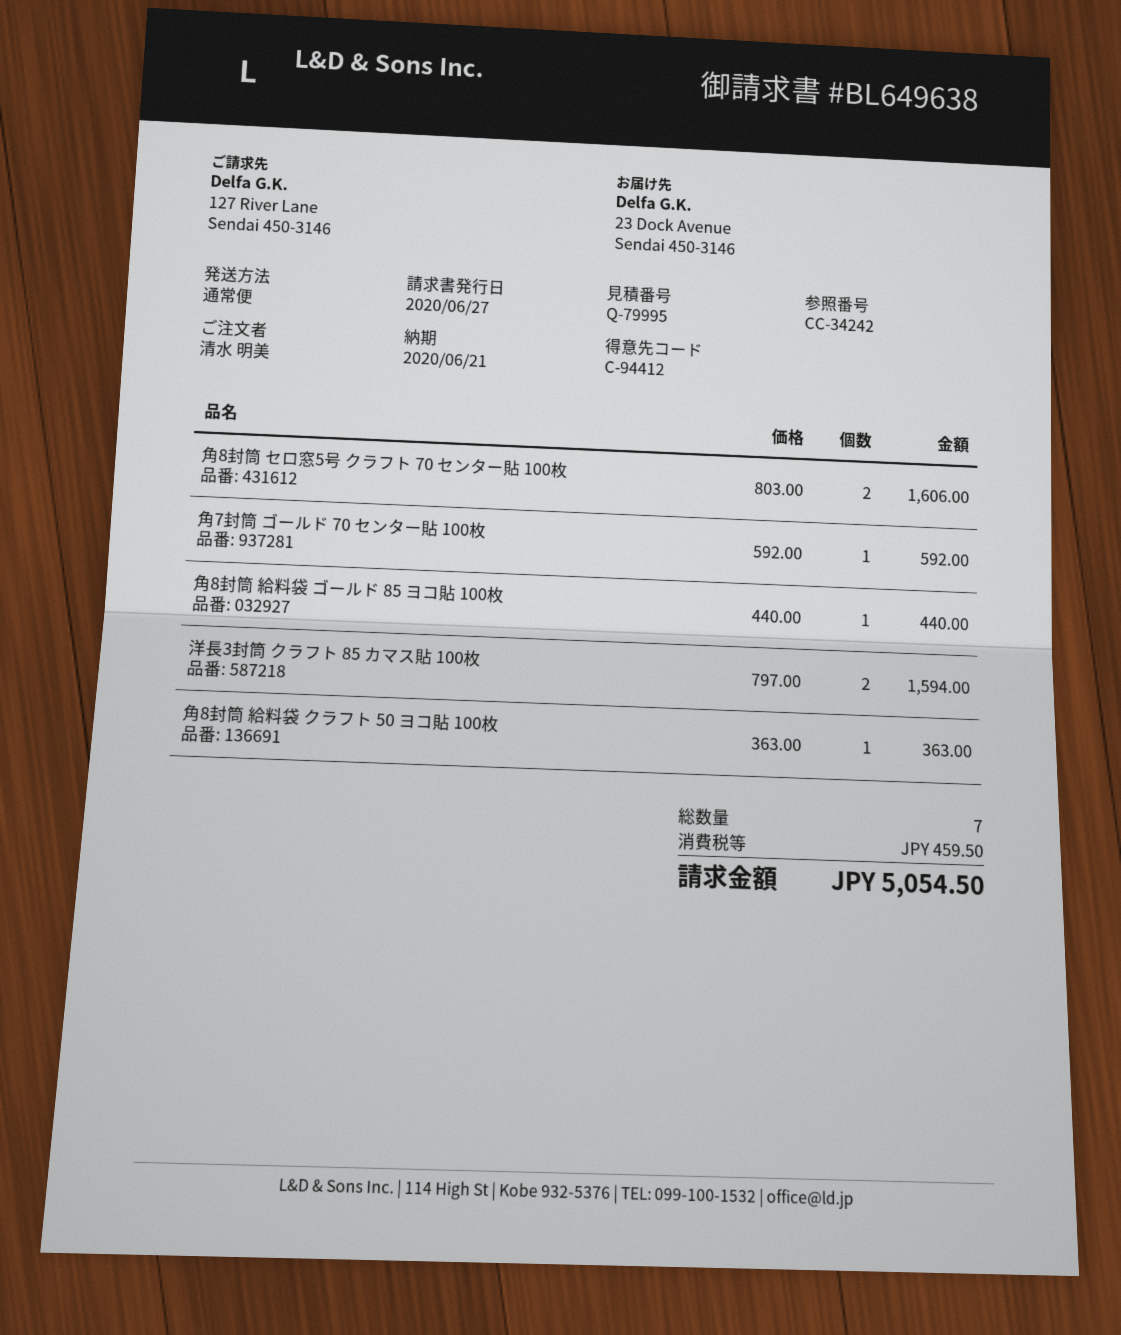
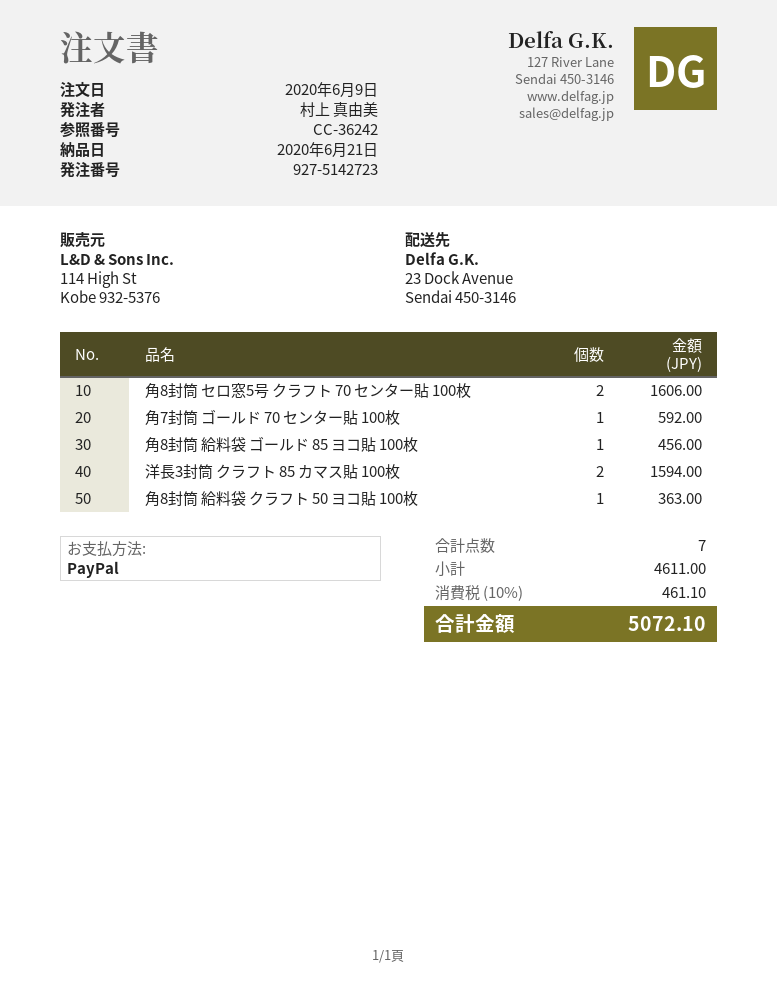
reference: CC-34242 -> CC-36242
ordered by: 清水 明美 -> 村上 真由美
角8封筒 給料袋 ゴールド 85 ヨコ貼 100枚: 1 for 440.00 -> 1 for 456.00
tax: 459.50 -> 461.10
total: 5054.50 -> 5072.10

